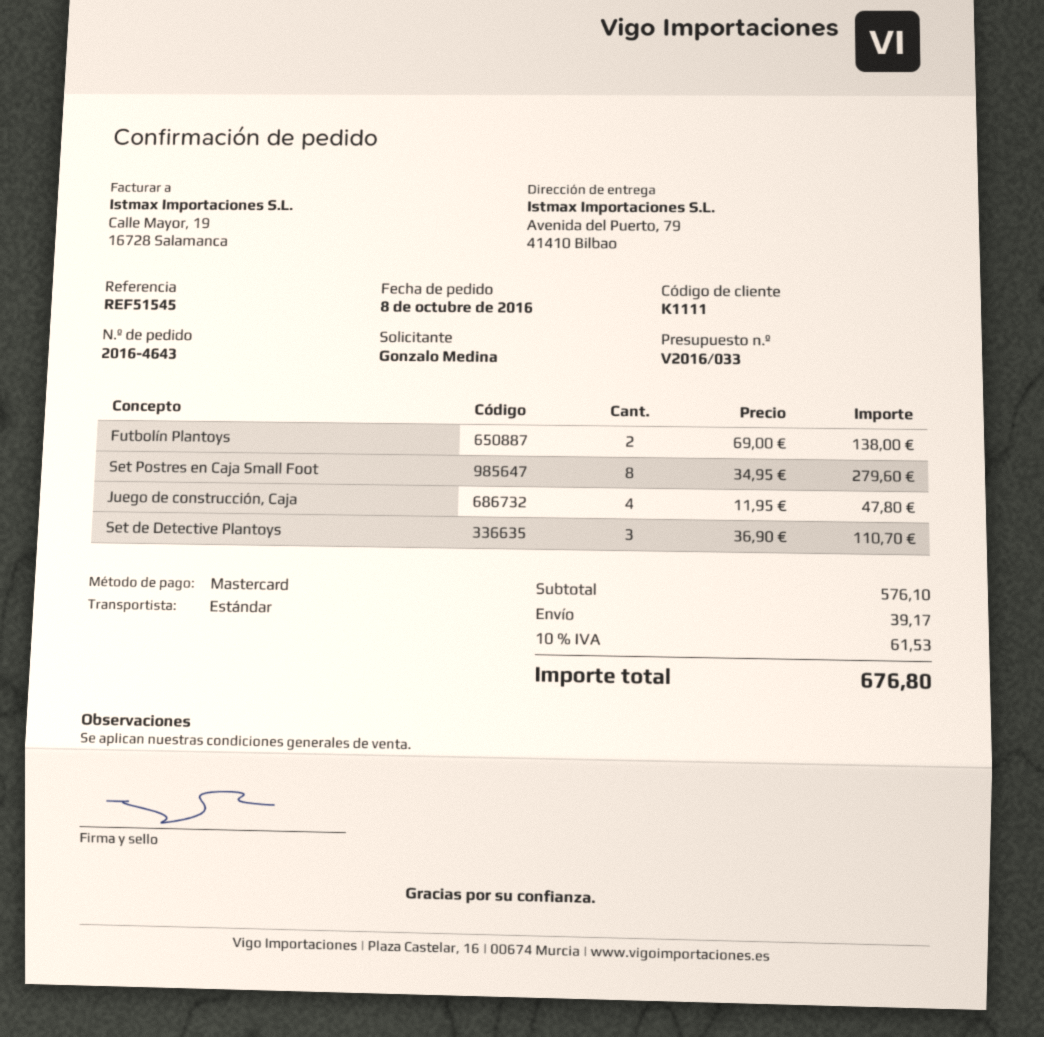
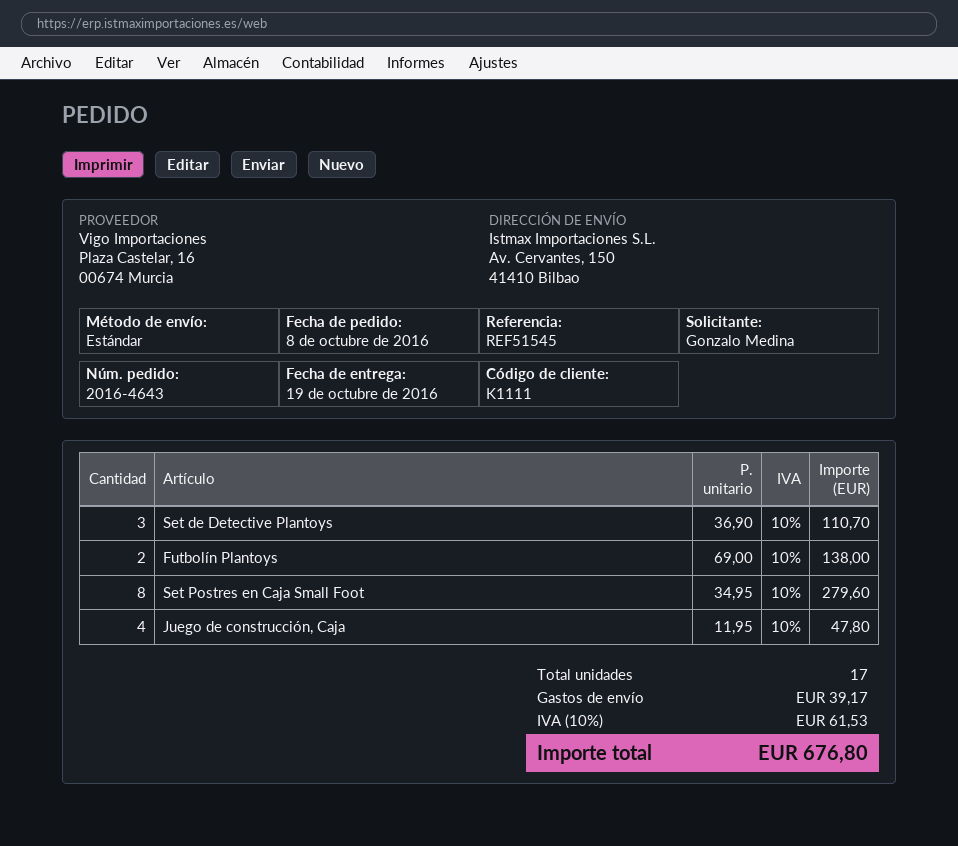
ship to: Avenida del Puerto, 79, 41410 Bilbao -> Av. Cervantes, 150, 41410 Bilbao

